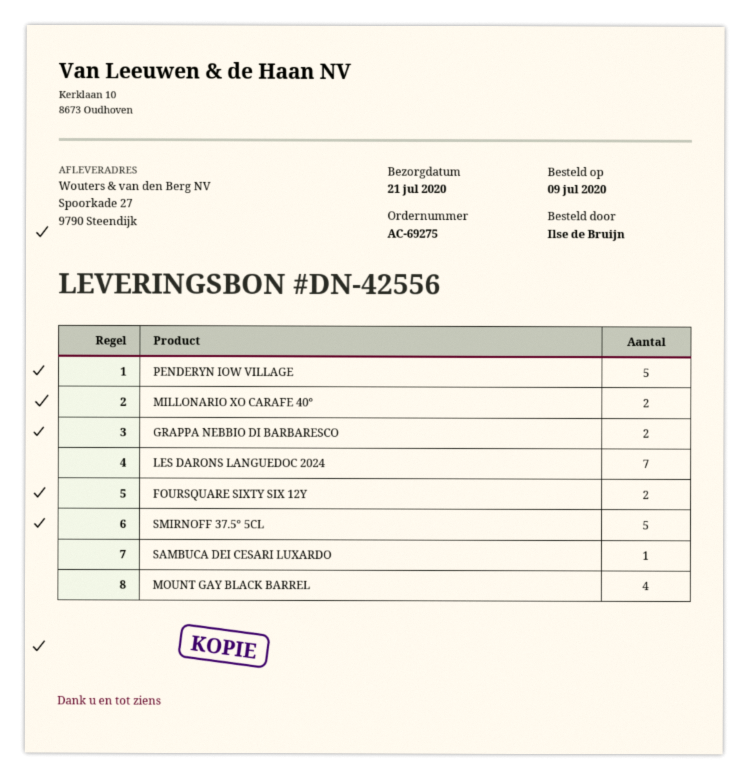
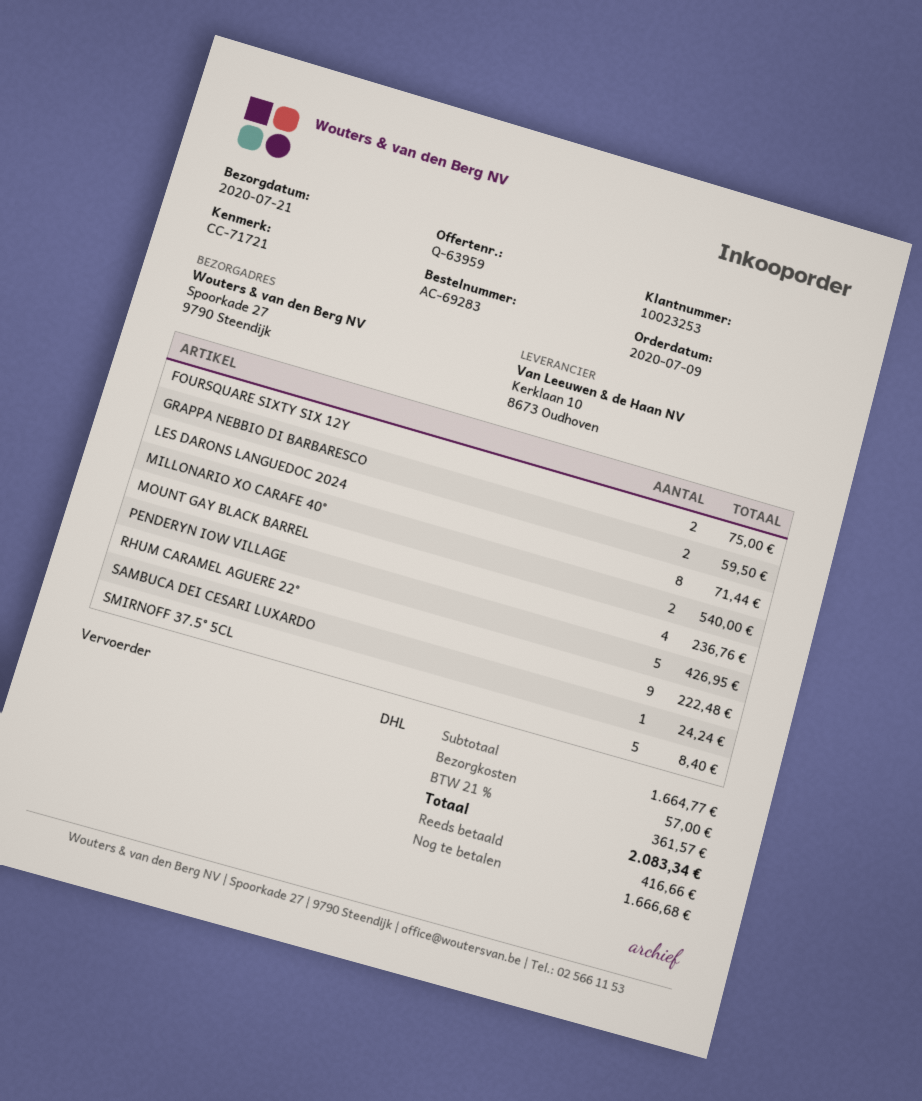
order number: AC-69275 -> AC-69283
LES DARONS LANGUEDOC 2024: 7 -> 8
RHUM CARAMEL AGUERE 22°: none -> 9

